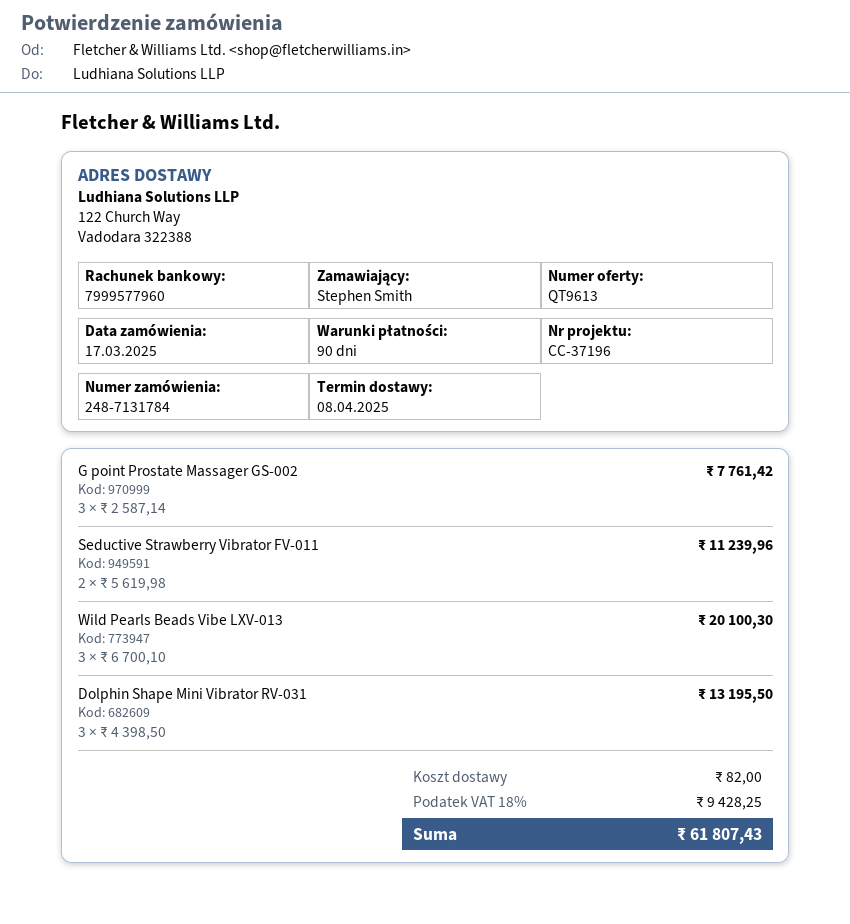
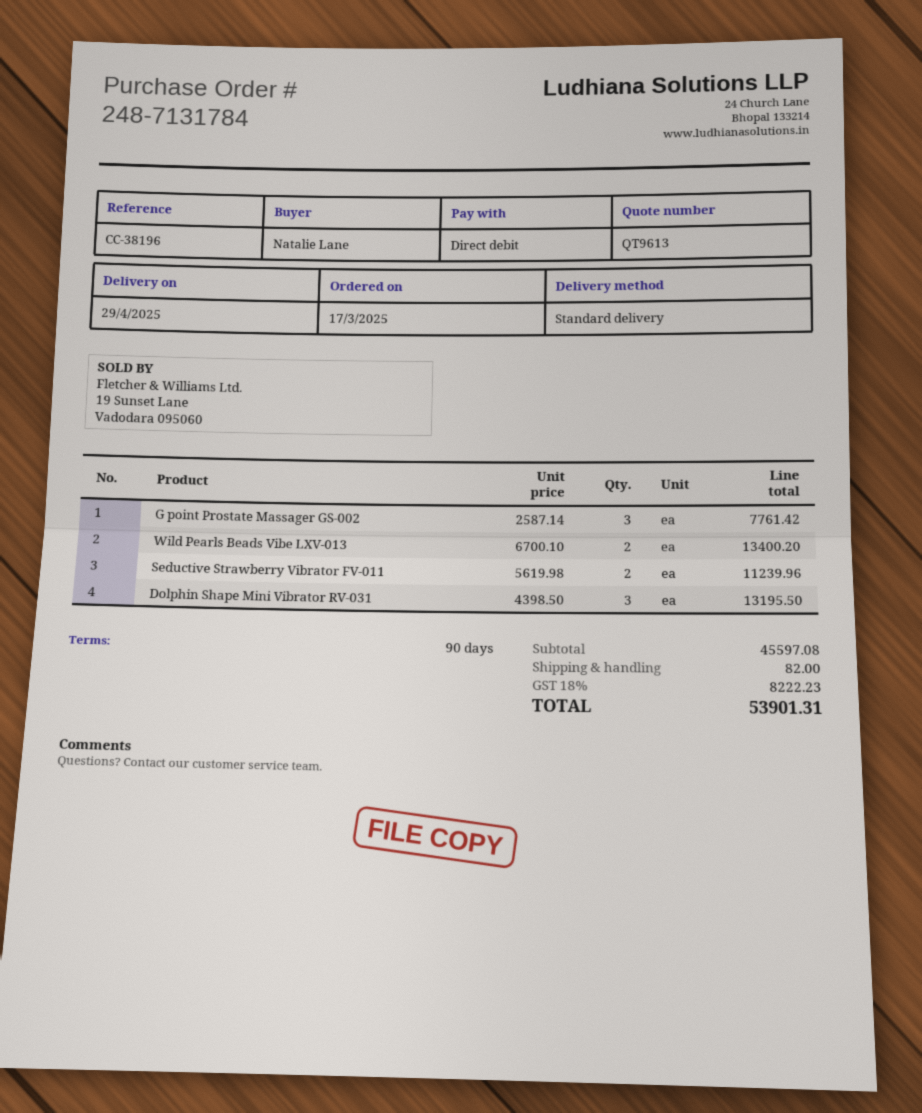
delivery date: 2025-04-08 -> 2025-04-29
reference: CC-37196 -> CC-38196
ordered by: Stephen Smith -> Natalie Lane
Wild Pearls Beads Vibe LXV-013: 3 x 6700.10 = 20100.30 -> 2 x 6700.10 = 13400.20
tax: 18% = 9428.25 -> 18% = 8222.23
total: 61807.43 -> 53901.31

